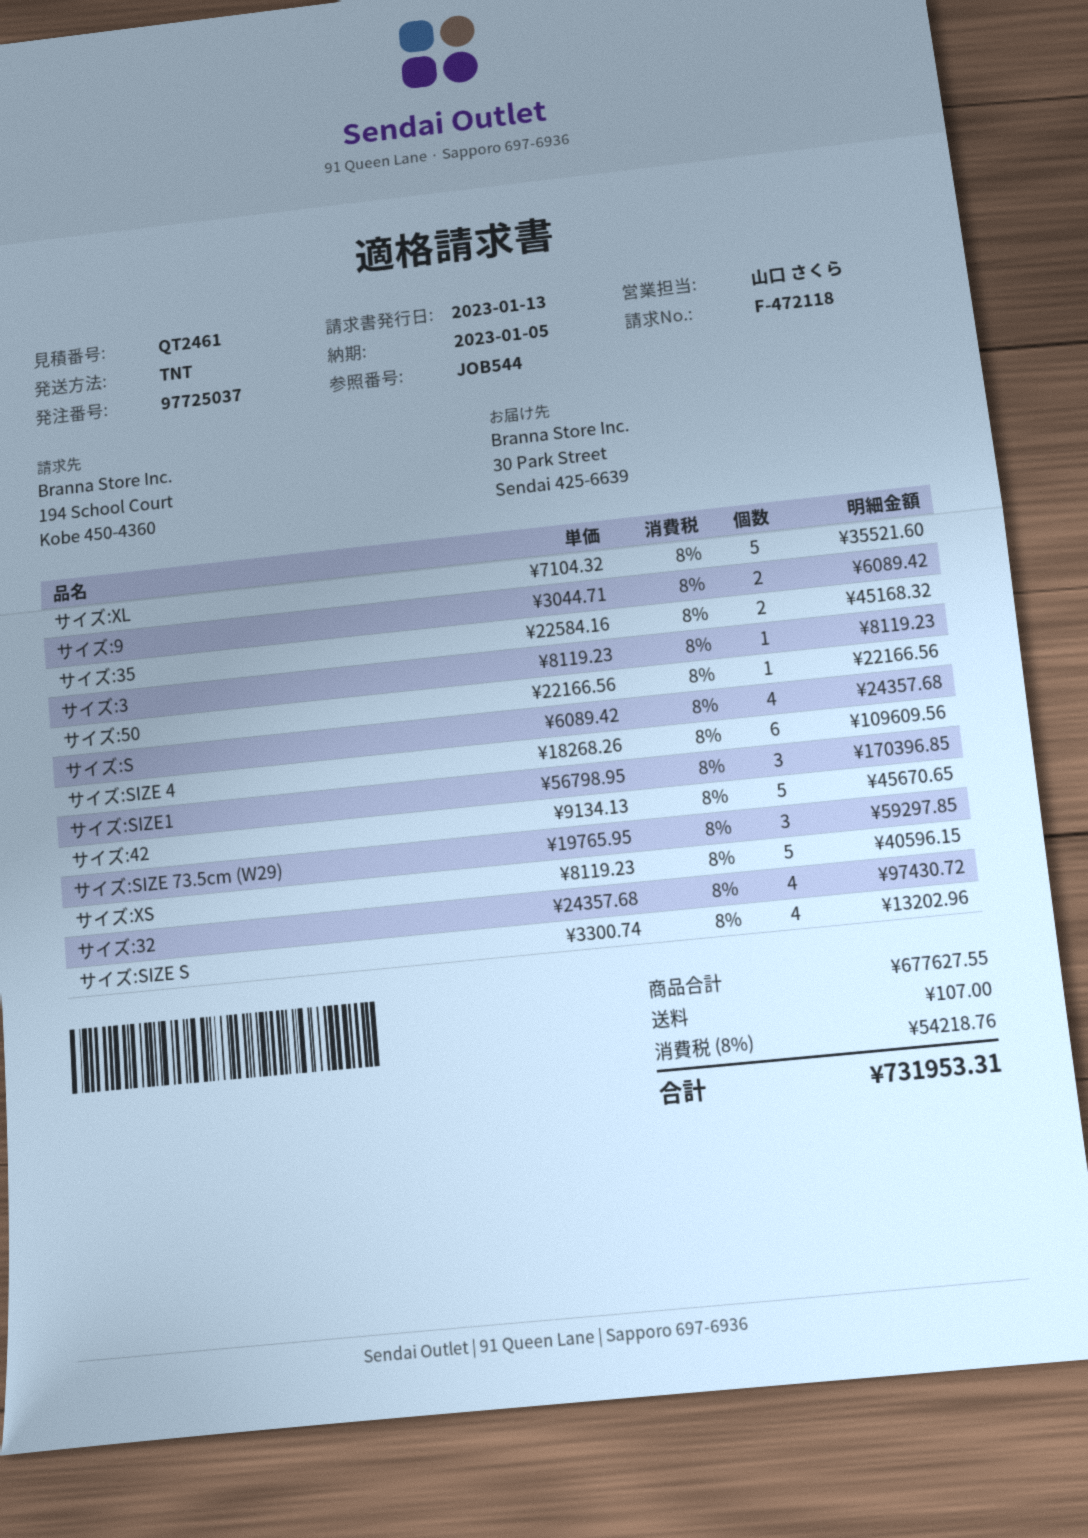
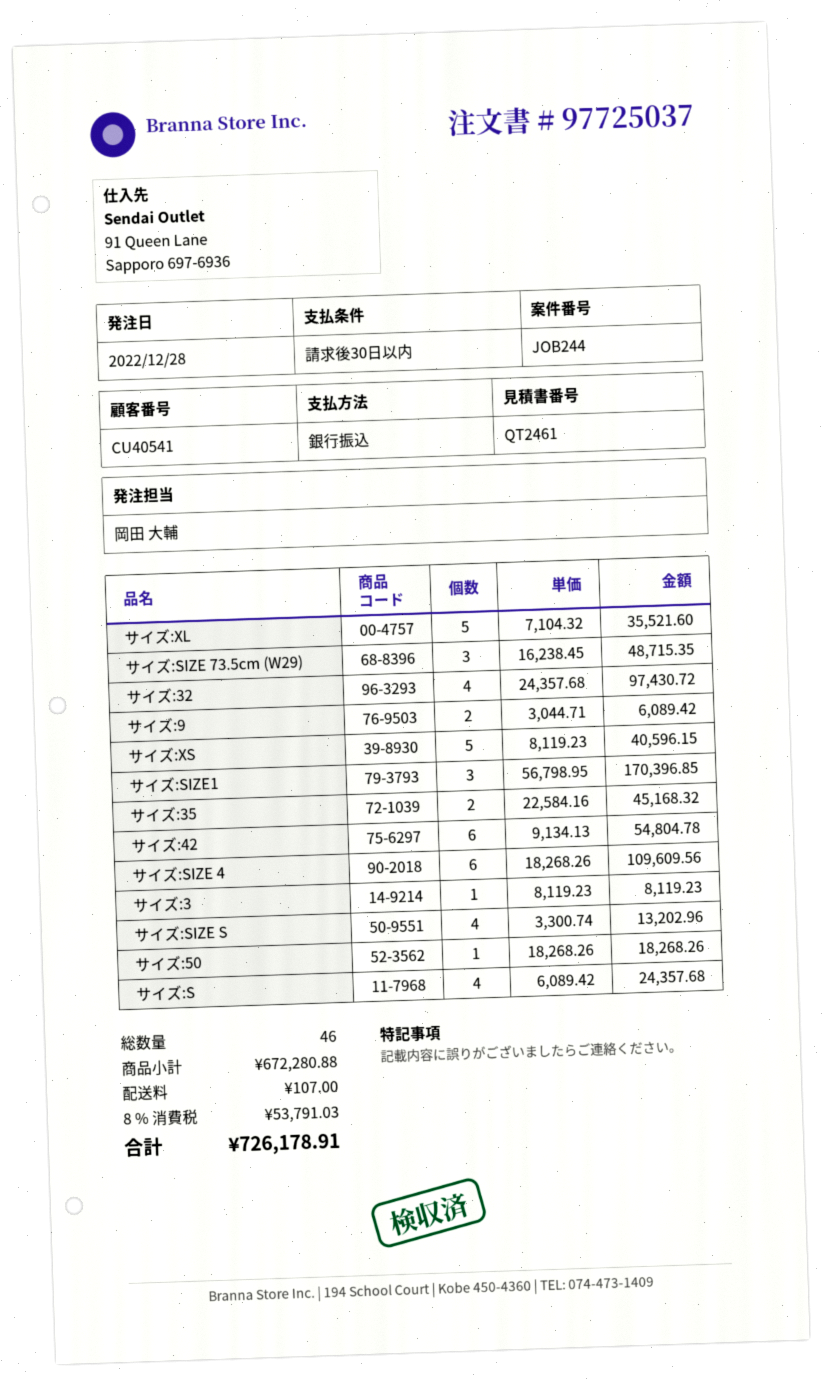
reference: JOB544 -> JOB244
サイズ:50: 1 x 22166.56 = 22166.56 -> 1 x 18268.26 = 18268.26
サイズ:42: 5 x 9134.13 = 45670.65 -> 6 x 9134.13 = 54804.78
サイズ:SIZE 73.5cm (W29): 3 x 19765.95 = 59297.85 -> 3 x 16238.45 = 48715.35
subtotal: 677627.55 -> 672280.88
tax: 8% = 54218.76 -> 8% = 53791.03
total: 731953.31 -> 726178.91

